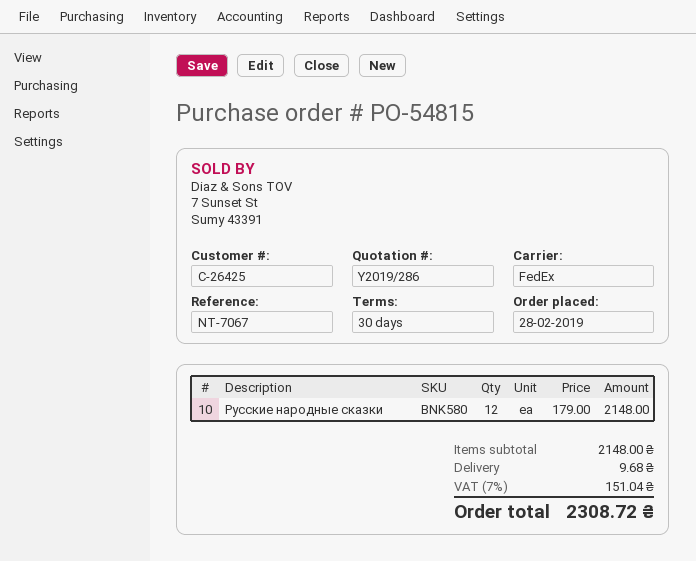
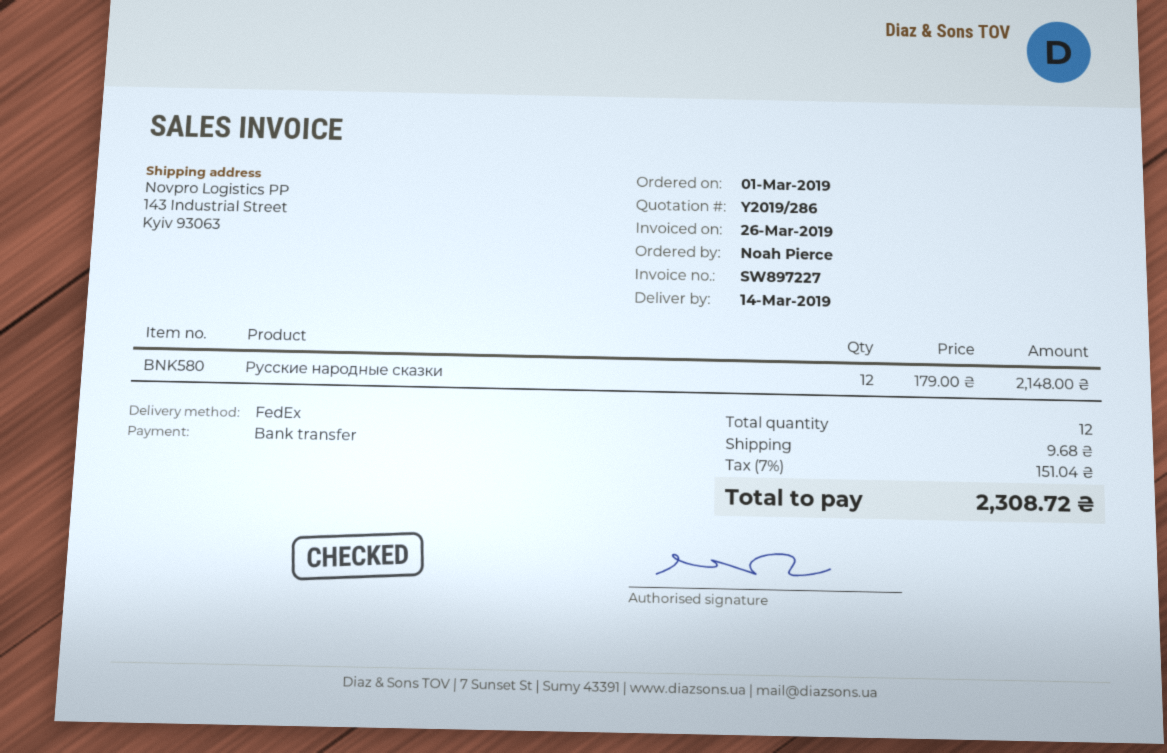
order date: 2019-02-28 -> 2019-03-01

